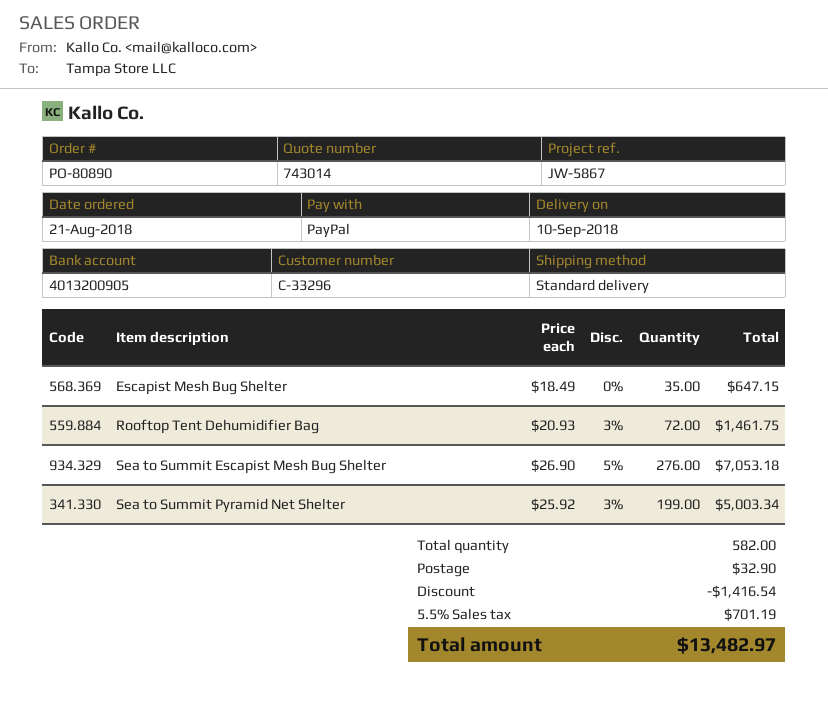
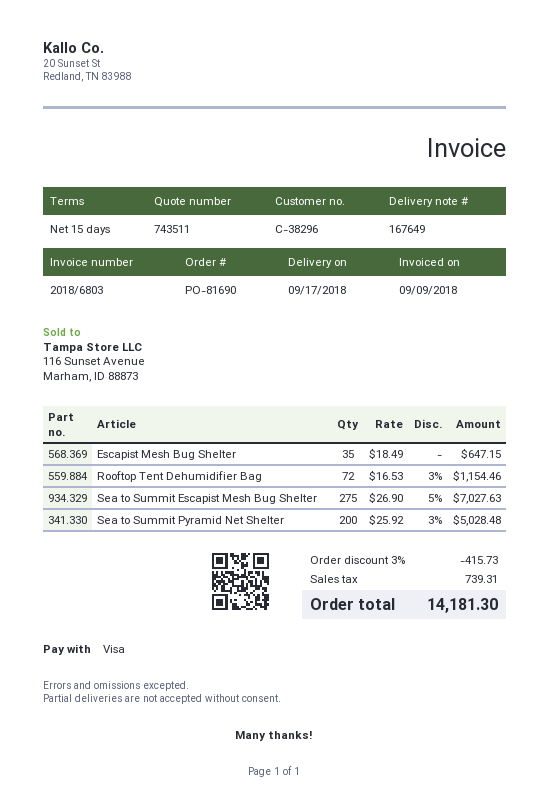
quote number: 743014 -> 743511
order number: PO-80890 -> PO-81690
delivery date: 2018-09-10 -> 2018-09-17
customer number: C-33296 -> C-38296
payment method: PayPal -> Visa
Rooftop Tent Dehumidifier Bag: 72 x 20.93 - 3% = 1461.75 -> 72 x 16.53 - 3% = 1154.46
Sea to Summit Escapist Mesh Bug Shelter: 276 x 26.90 - 5% = 7053.18 -> 275 x 26.90 - 5% = 7027.63
Sea to Summit Pyramid Net Shelter: 199 x 25.92 - 3% = 5003.34 -> 200 x 25.92 - 3% = 5028.48
discount: 1416.54 -> 415.73
shipping: 32.90 -> none
tax: 701.19 -> 739.31
total: 13482.97 -> 14181.30

